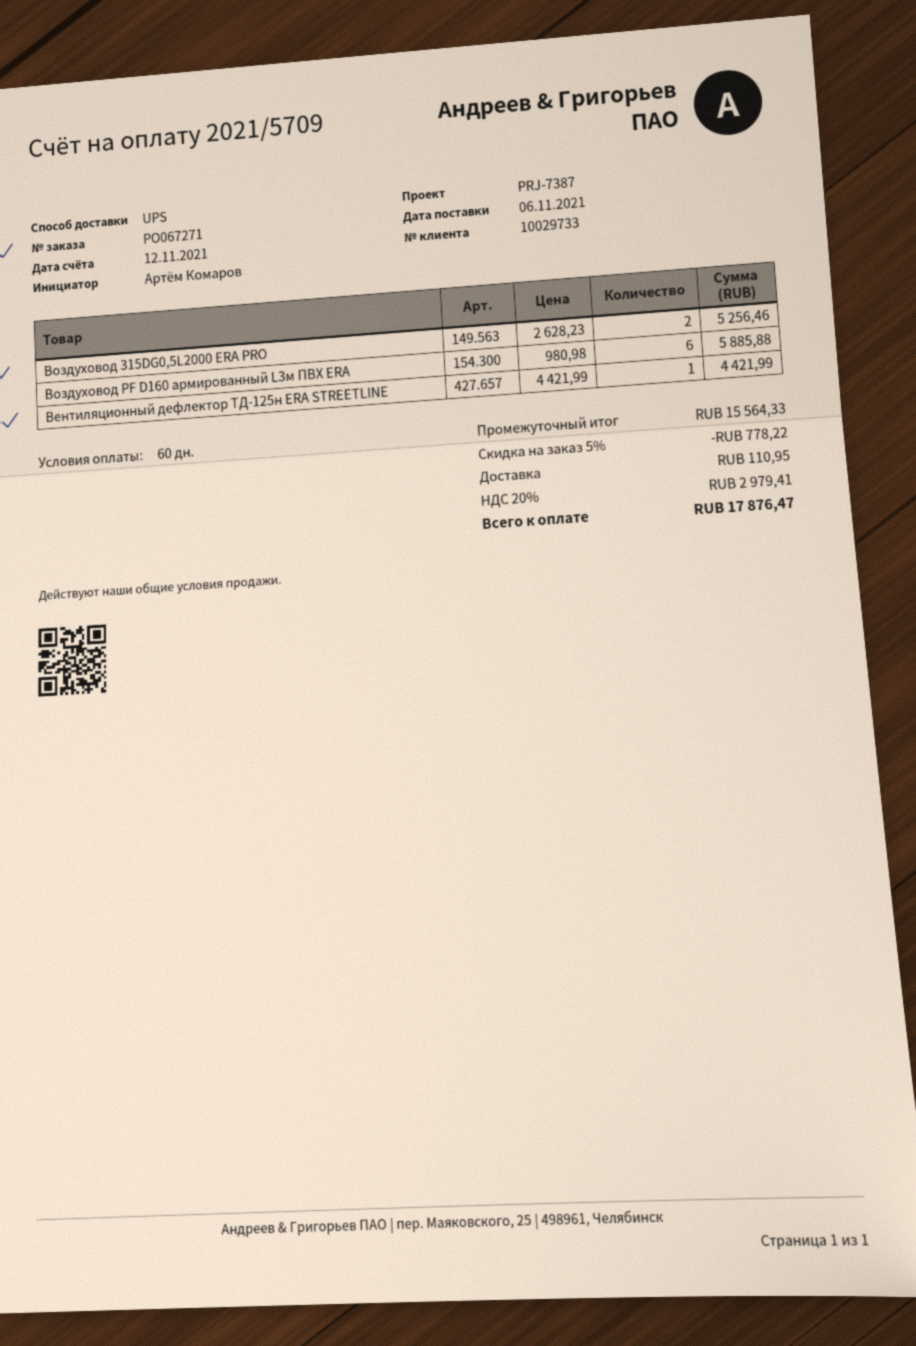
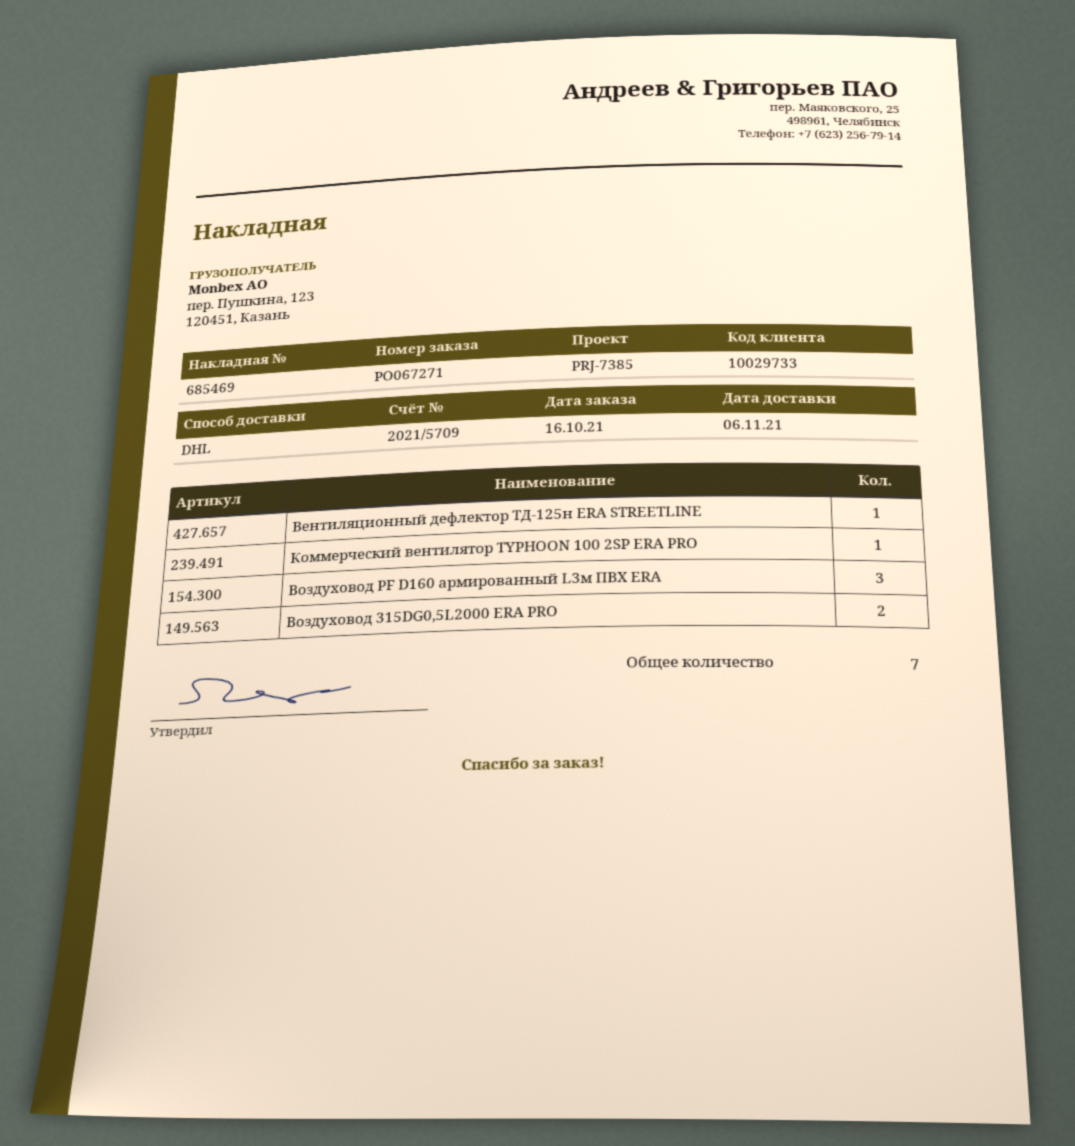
reference: PRJ-7387 -> PRJ-7385
shipping method: UPS -> DHL
Воздуховод PF D160 армированный L3м ПВХ ERA: 6 -> 3
Коммерческий вентилятор TYPHOON 100 2SP ERA PRO: none -> 1

